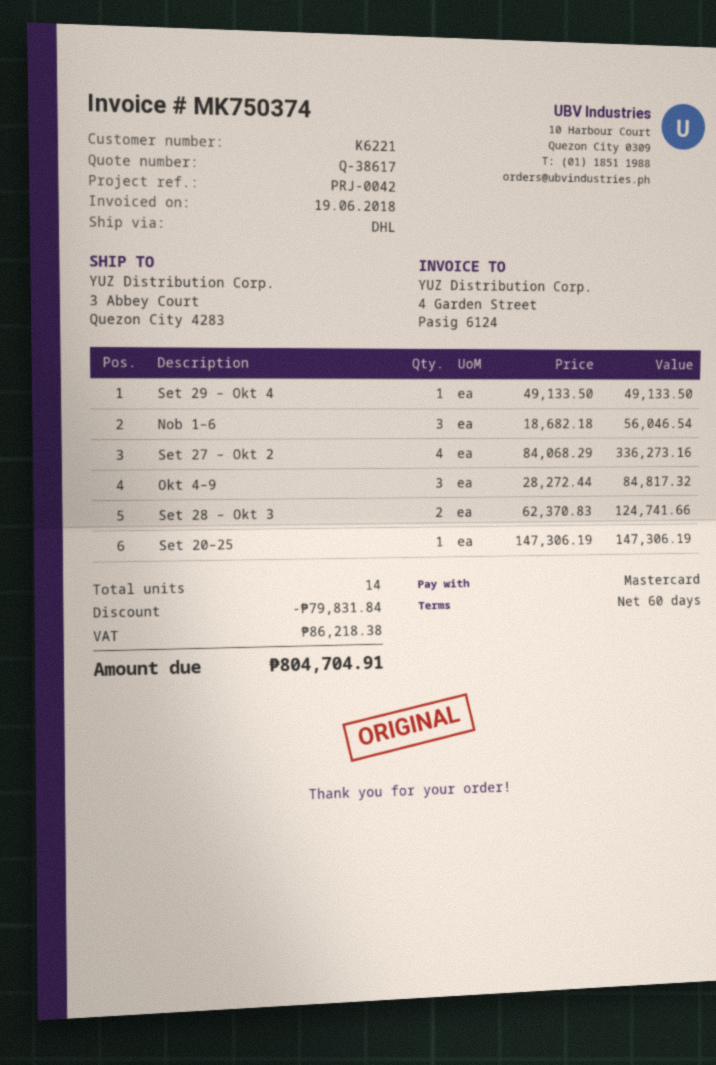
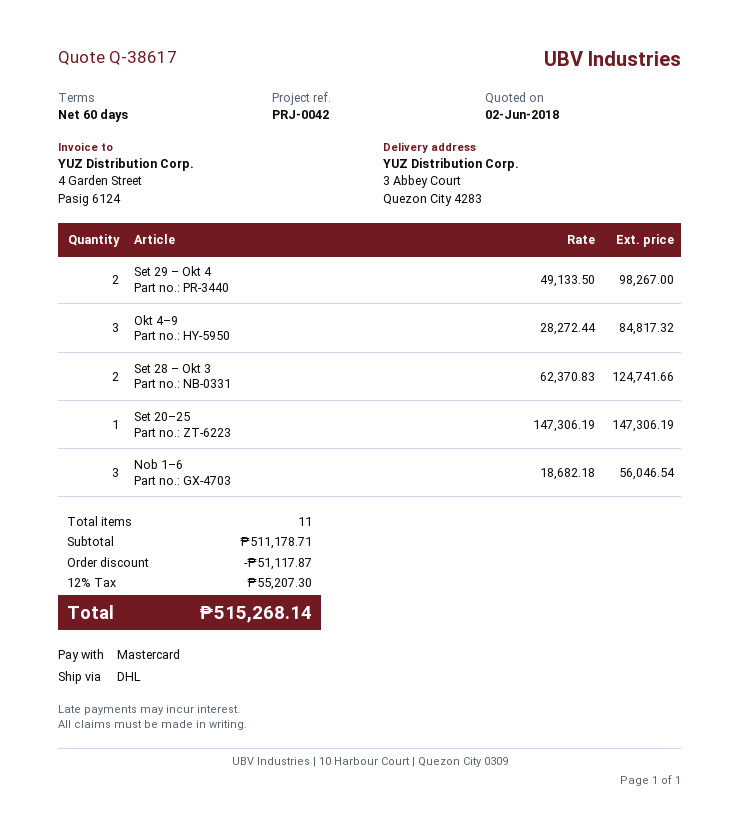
Set 29 – Okt 4: 1 x 49133.50 = 49133.50 -> 2 x 49133.50 = 98267.00
Set 27 – Okt 2: 4 x 84068.29 = 336273.16 -> none
total quantity: 14 -> 11
discount: 79831.84 -> 51117.87
tax: 86218.38 -> 55207.30
total: 804704.91 -> 515268.14

